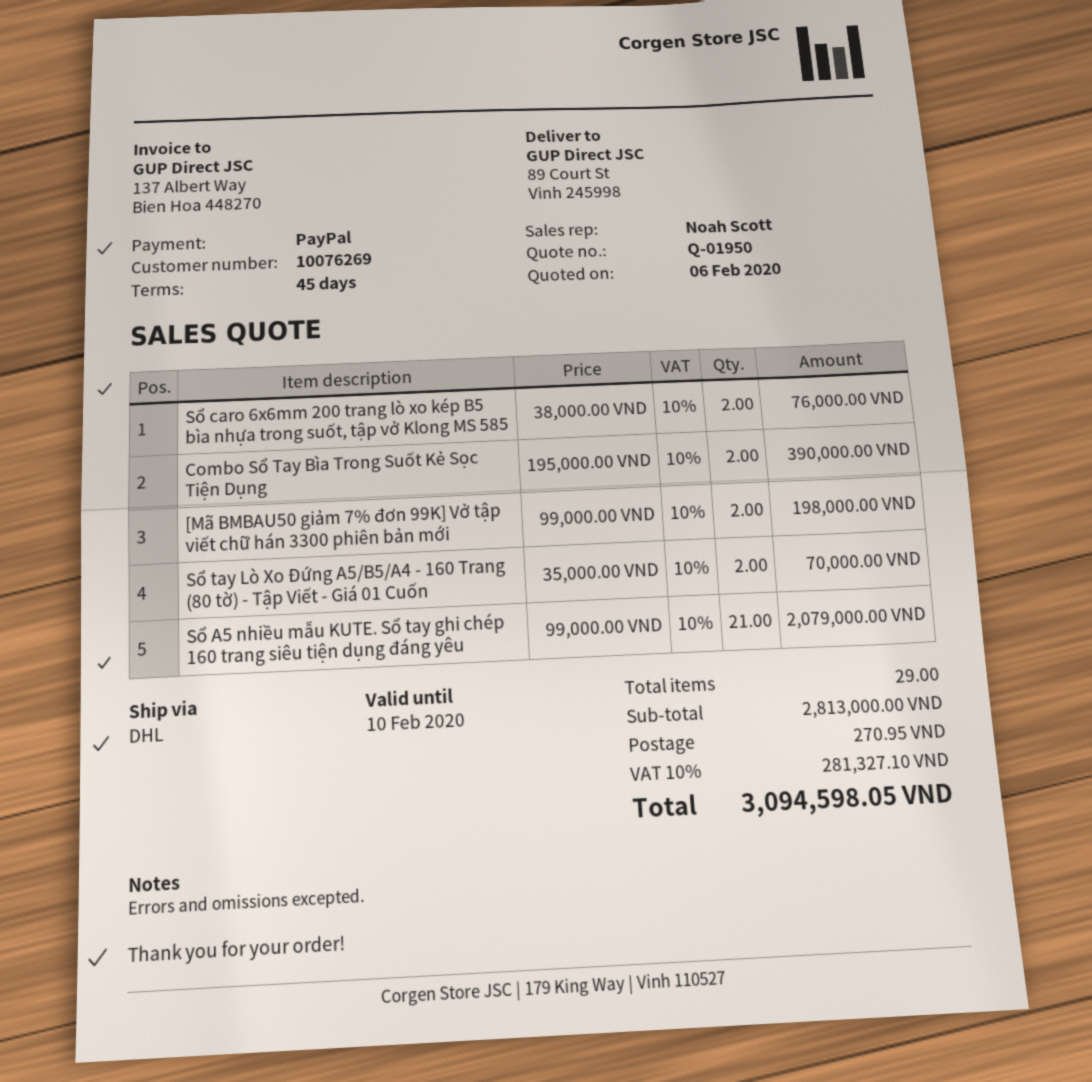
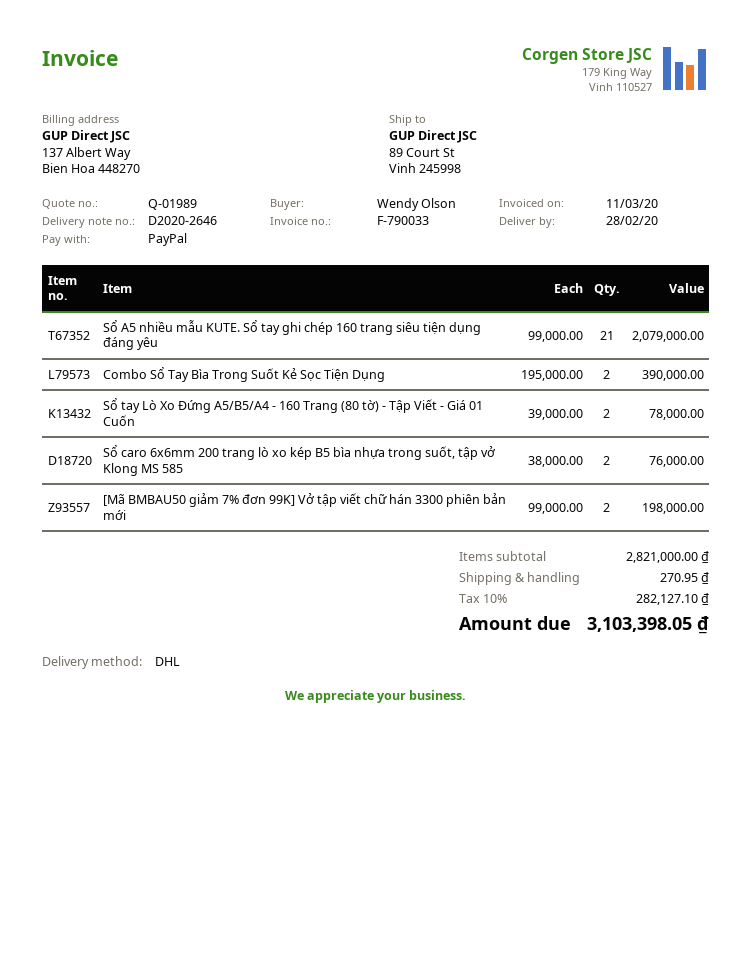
quote number: Q-01950 -> Q-01989
Sổ tay Lò Xo Đứng A5/B5/A4 - 160 Trang (80 tờ) - Tập Viết - Giá 01 Cuốn: 2 x 35000.00 = 70000.00 -> 2 x 39000.00 = 78000.00
subtotal: 2813000.00 -> 2821000.00
tax: 10% = 281327.10 -> 10% = 282127.10
total: 3094598.05 -> 3103398.05

